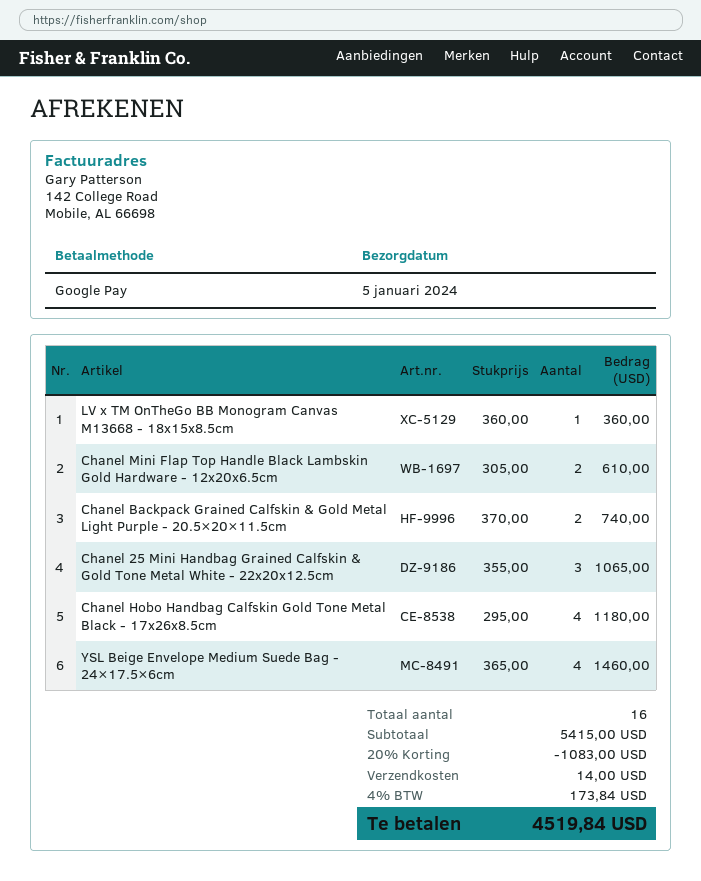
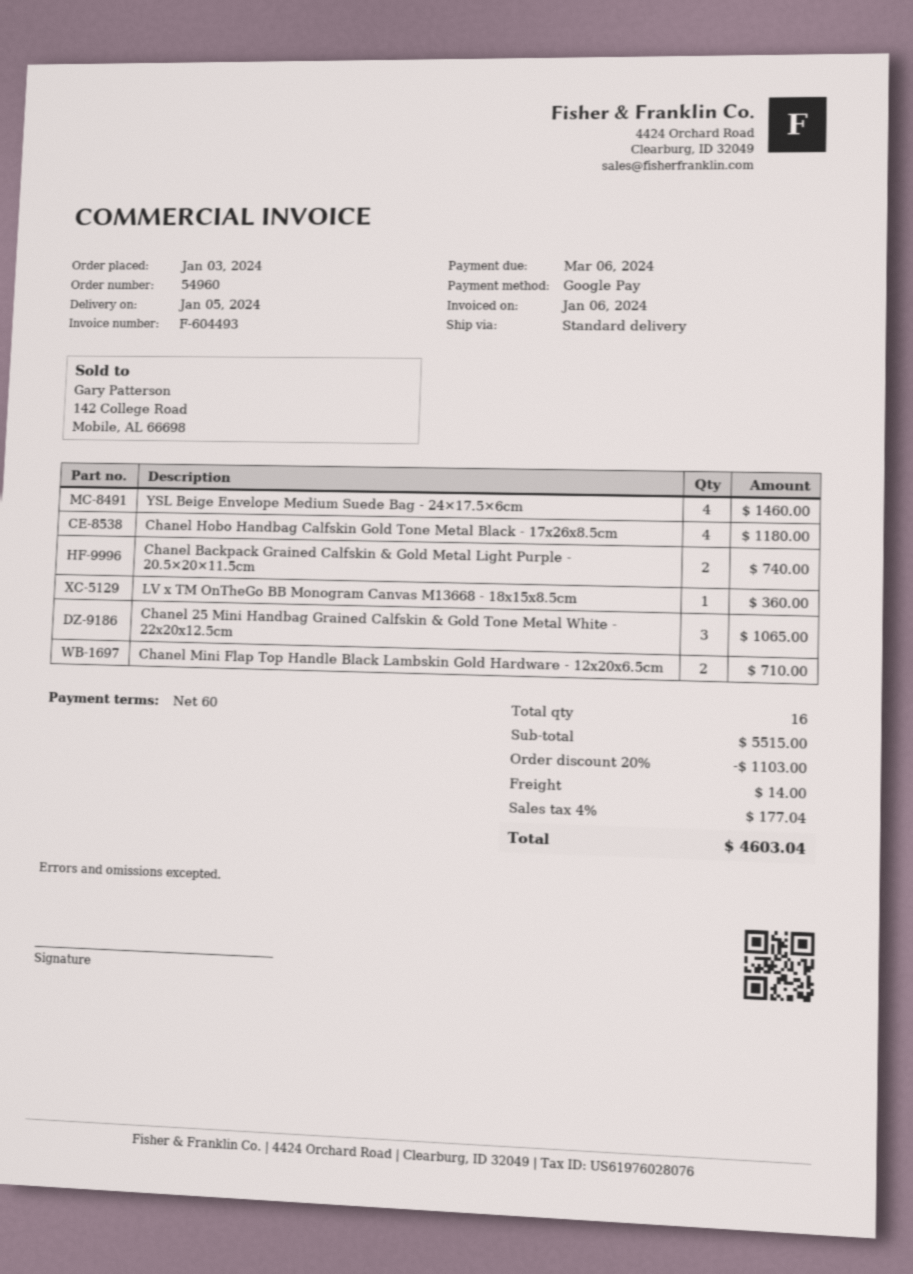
Chanel Mini Flap Top Handle Black Lambskin Gold Hardware - 12x20x6.5cm: 2 for 610.00 -> 2 for 710.00
subtotal: 5415.00 -> 5515.00
discount: 20% = 1083.00 -> 20% = 1103.00
tax: 4% = 173.84 -> 4% = 177.04
total: 4519.84 -> 4603.04

